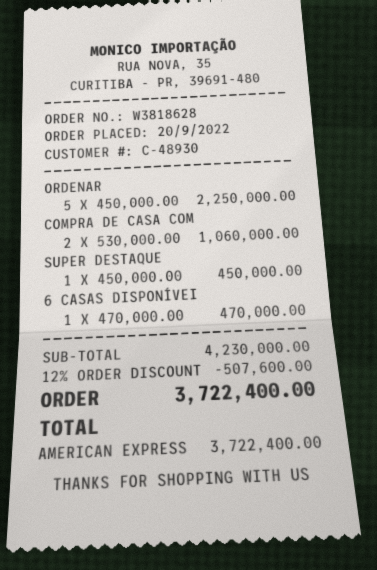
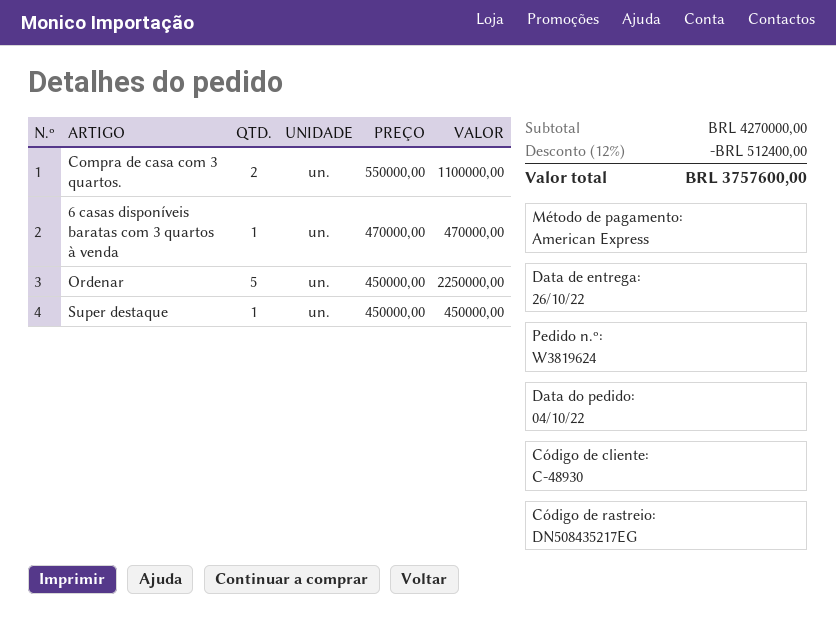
order number: W3818628 -> W3819624
order date: 2022-09-20 -> 2022-10-04
COMPRA DE CASA COM: 2 x 530000.00 = 1060000.00 -> 2 x 550000.00 = 1100000.00
subtotal: 4230000.00 -> 4270000.00
discount: 12% = 507600.00 -> 12% = 512400.00
total: 3722400.00 -> 3757600.00

